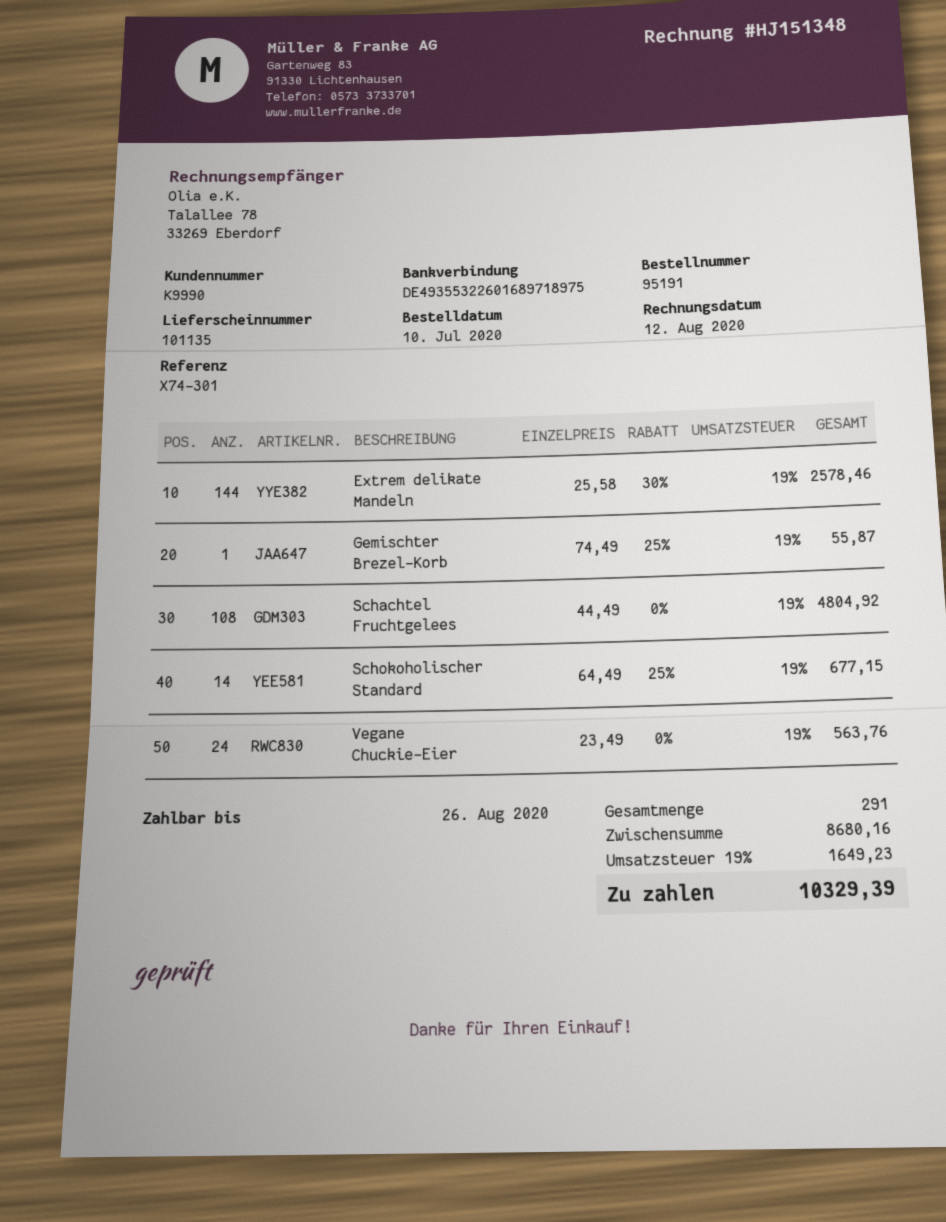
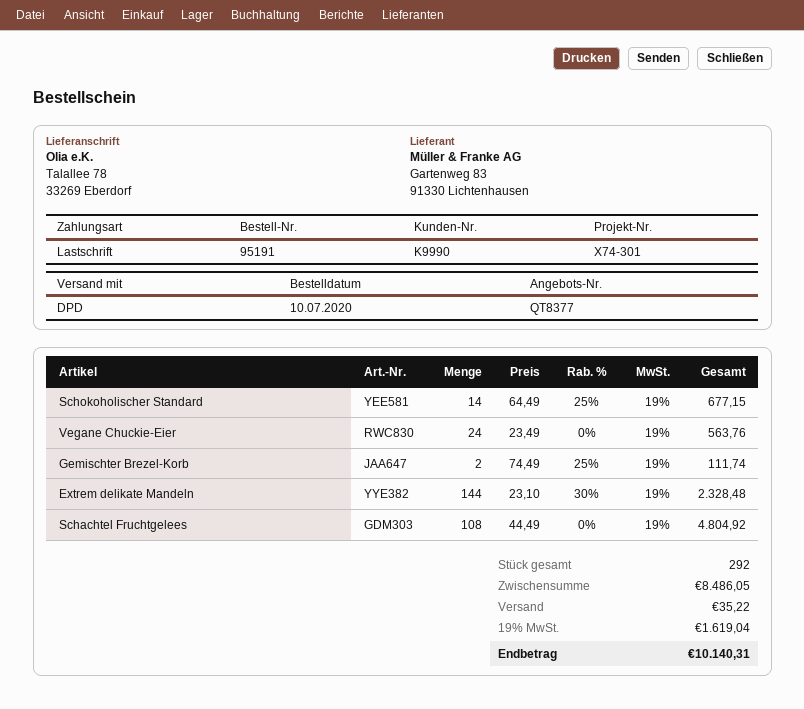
Extrem delikate Mandeln: 144 x 25.58 - 30% = 2578.46 -> 144 x 23.10 - 30% = 2328.48
Gemischter Brezel-Korb: 1 x 74.49 - 25% = 55.87 -> 2 x 74.49 - 25% = 111.74
total quantity: 291 -> 292
subtotal: 8680.16 -> 8486.05
shipping: none -> 35.22
tax: 19% = 1649.23 -> 19% = 1619.04
total: 10329.39 -> 10140.31

